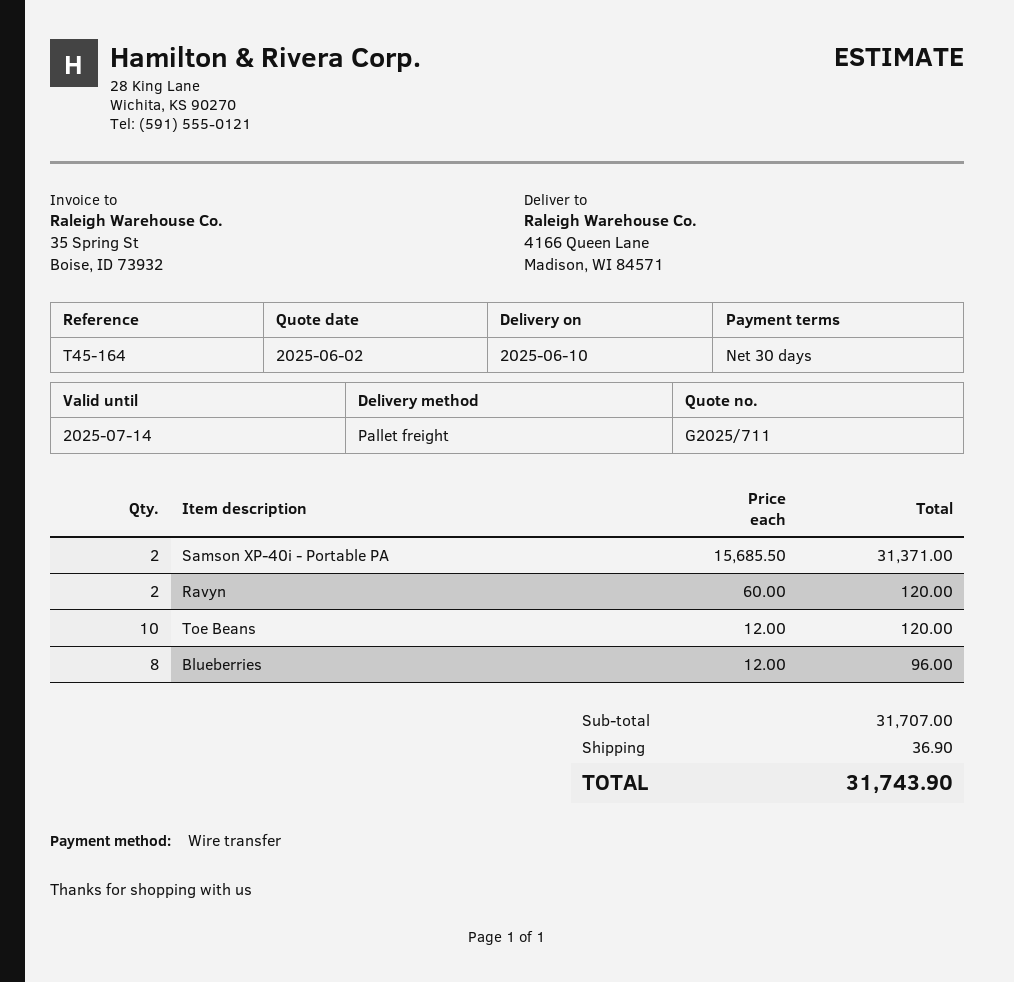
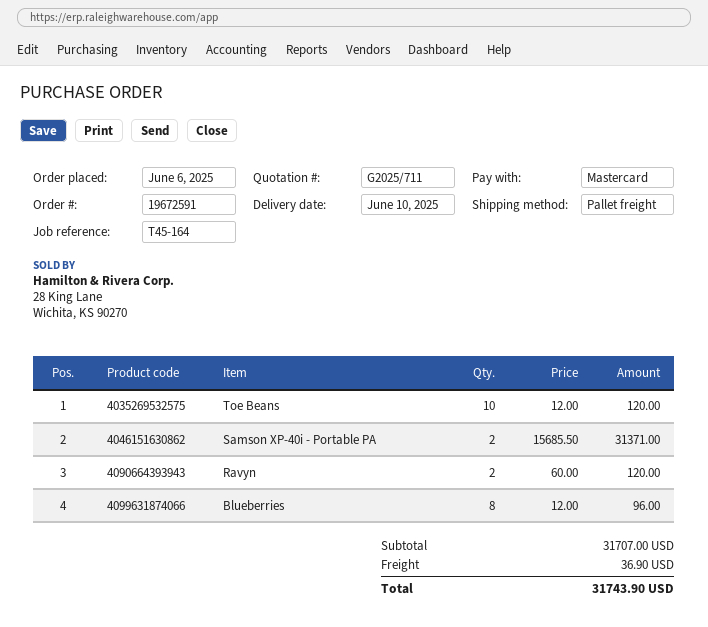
payment method: bank transfer -> Mastercard

